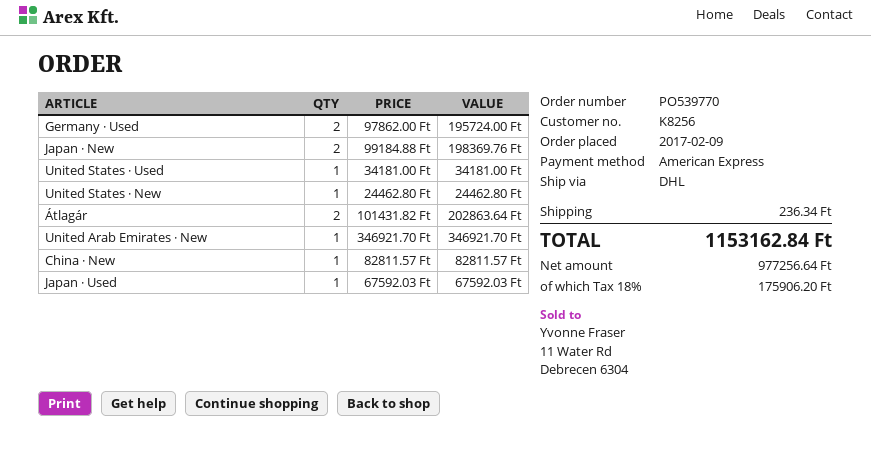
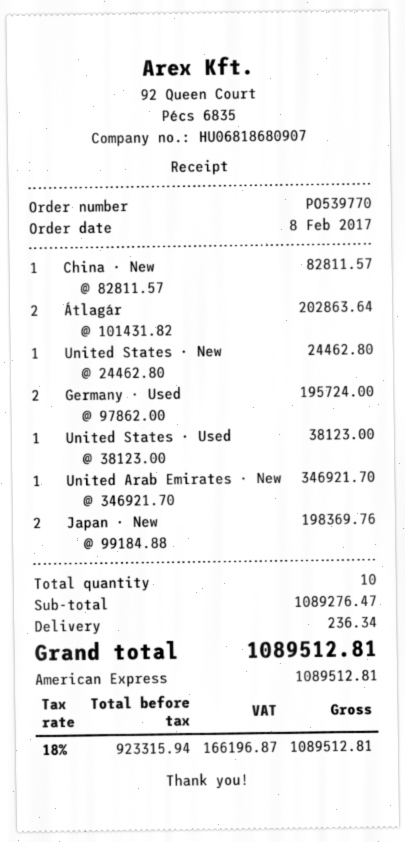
order date: 2017-02-09 -> 2017-02-08
United States · Used: 1 x 34181.00 = 34181.00 -> 1 x 38123.00 = 38123.00
Japan · Used: 1 x 67592.03 = 67592.03 -> none
net: 977256.64 -> 923315.94
tax: 18% = 175906.20 -> 18% = 166196.87
total: 1153162.84 -> 1089512.81

